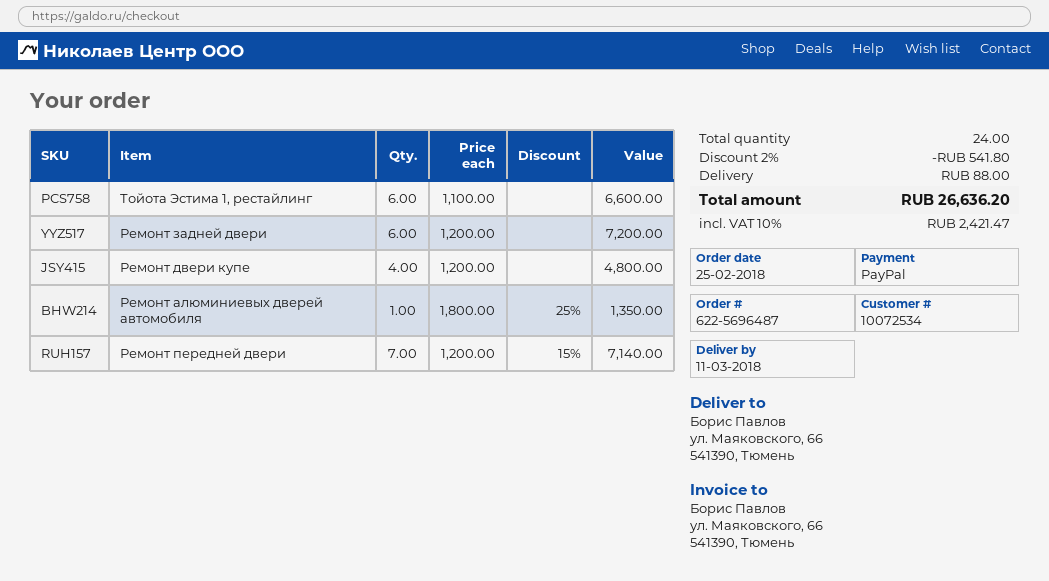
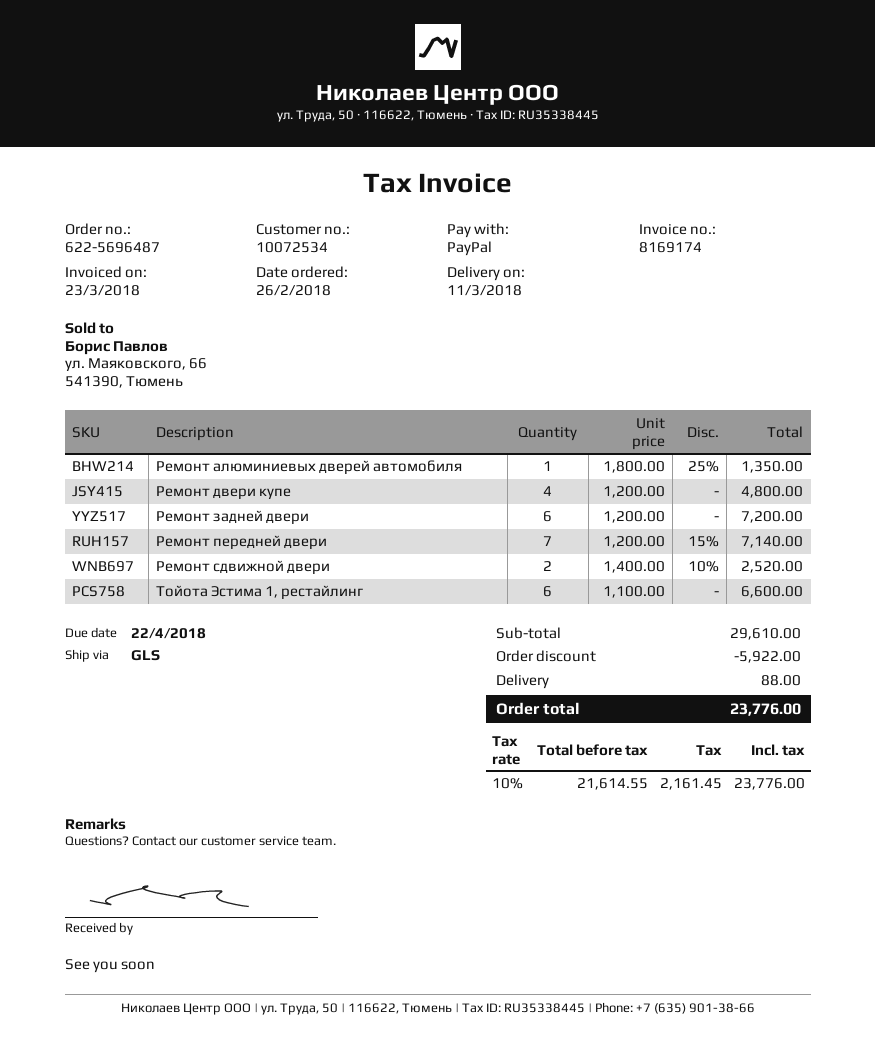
order date: 2018-02-25 -> 2018-02-26
Ремонт сдвижной двери: none -> 2 x 1400.00 - 10% = 2520.00
discount: 541.80 -> 5922.00
tax: 10% = 2421.47 -> 10% = 2161.45
total: 26636.20 -> 23776.00

